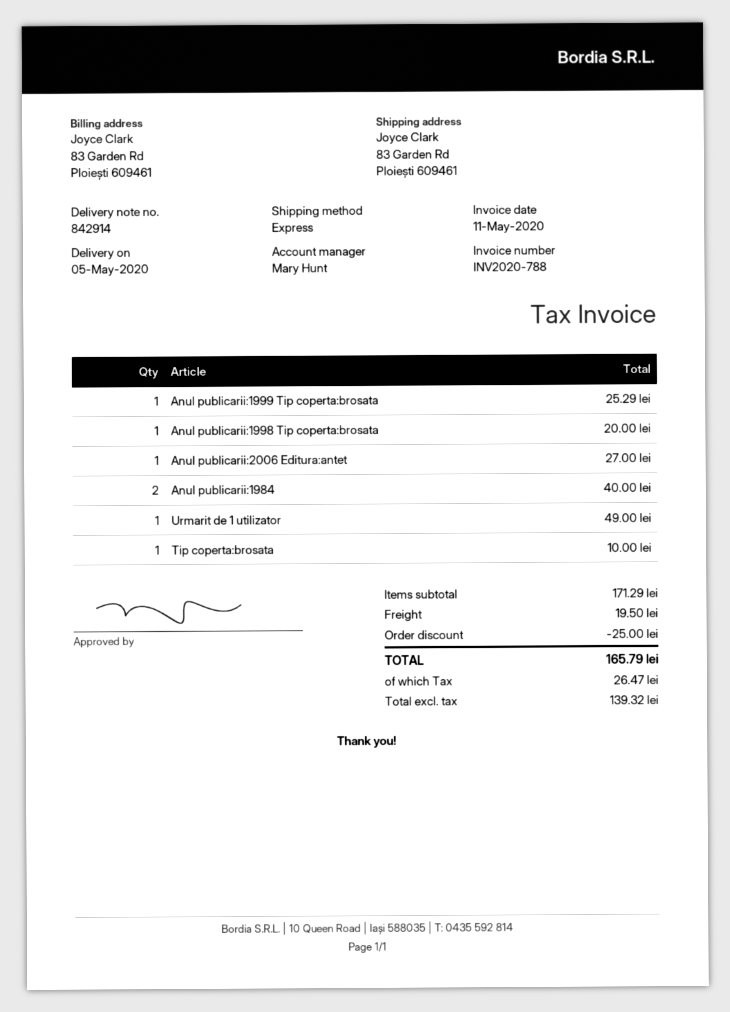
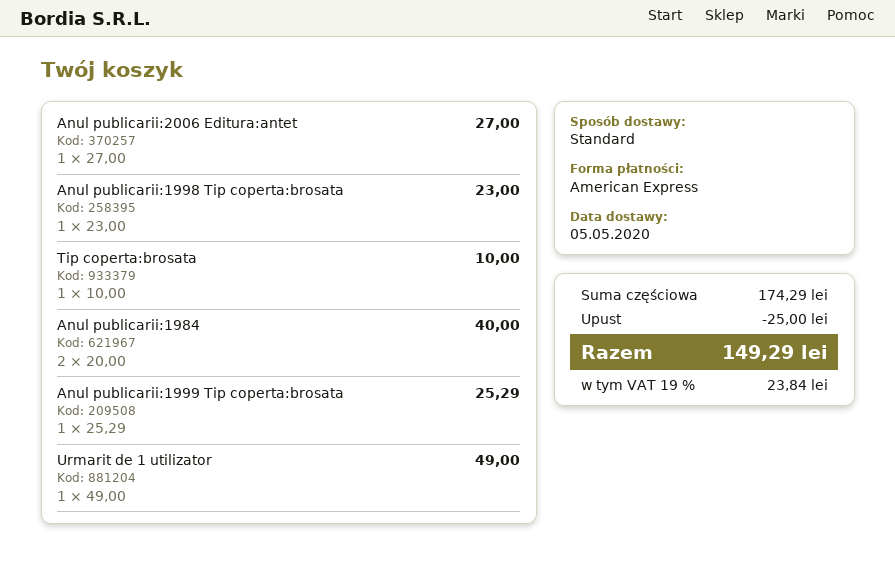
shipping method: express -> standard
Anul publicarii:1998 Tip coperta:brosata: 1 for 20.00 -> 1 for 23.00
subtotal: 171.29 -> 174.29
shipping: 19.50 -> none
tax: 26.47 -> 23.84
total: 165.79 -> 149.29

